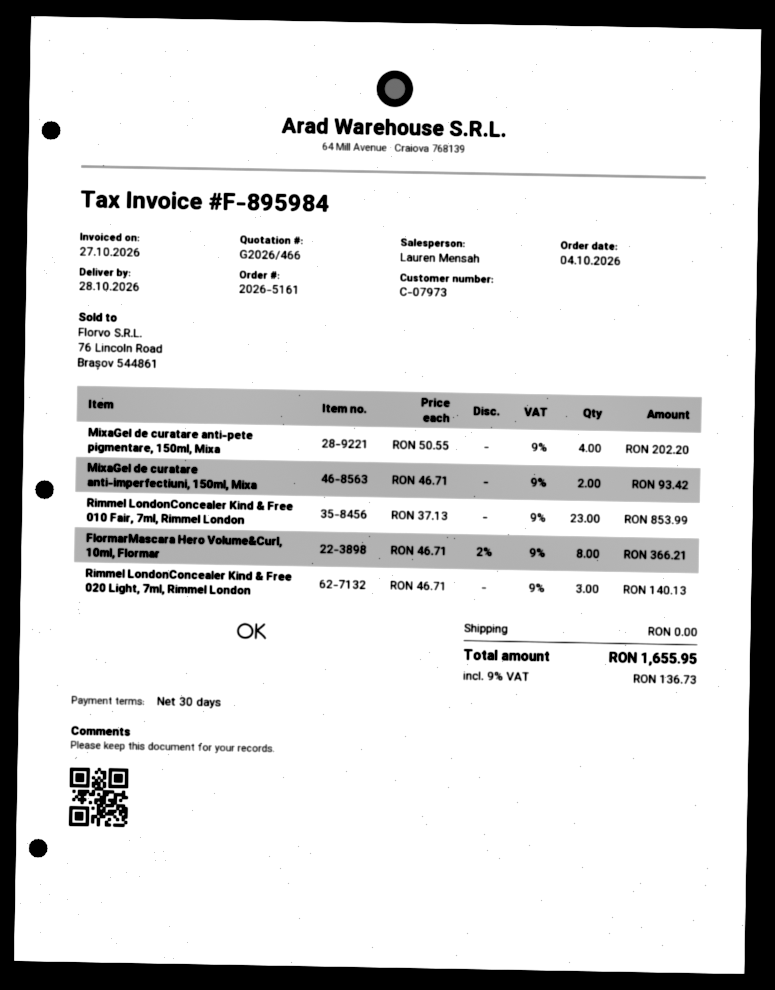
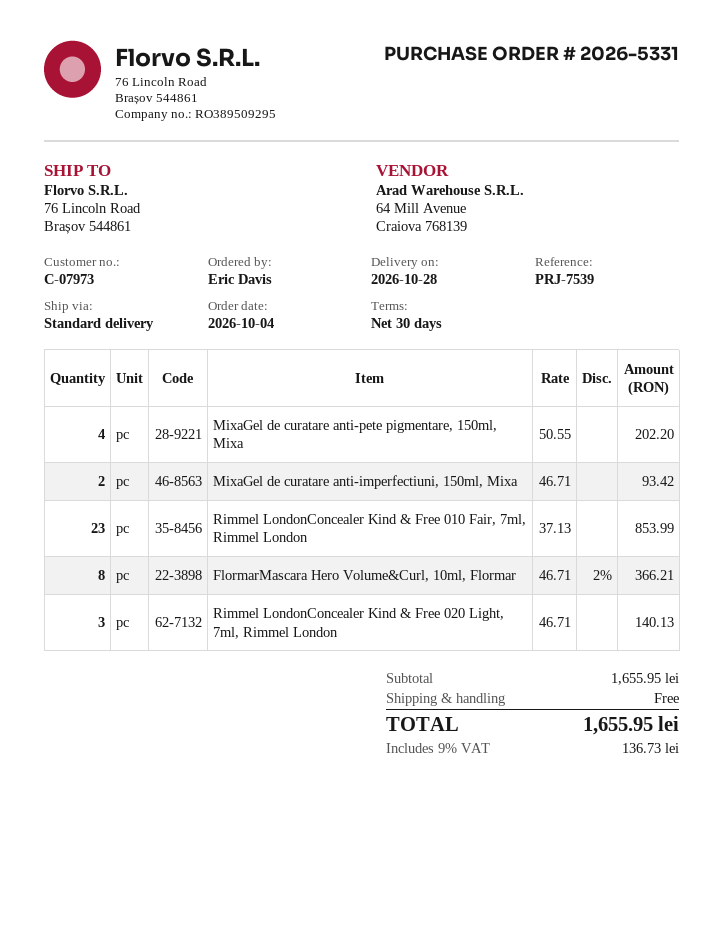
order number: 2026-5161 -> 2026-5331

